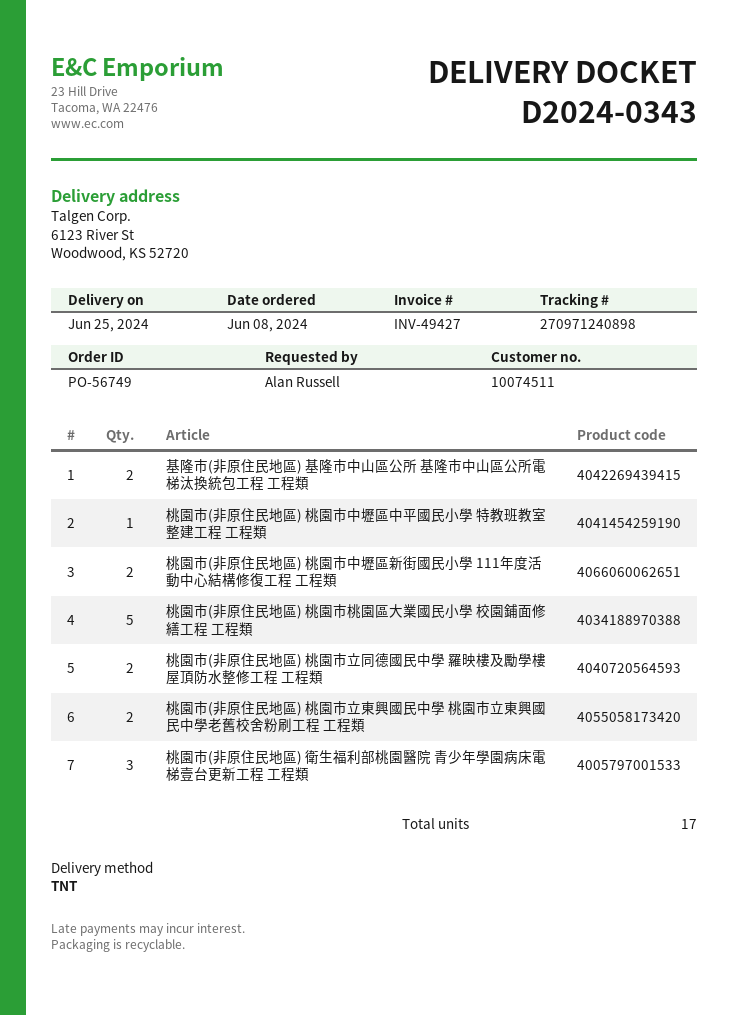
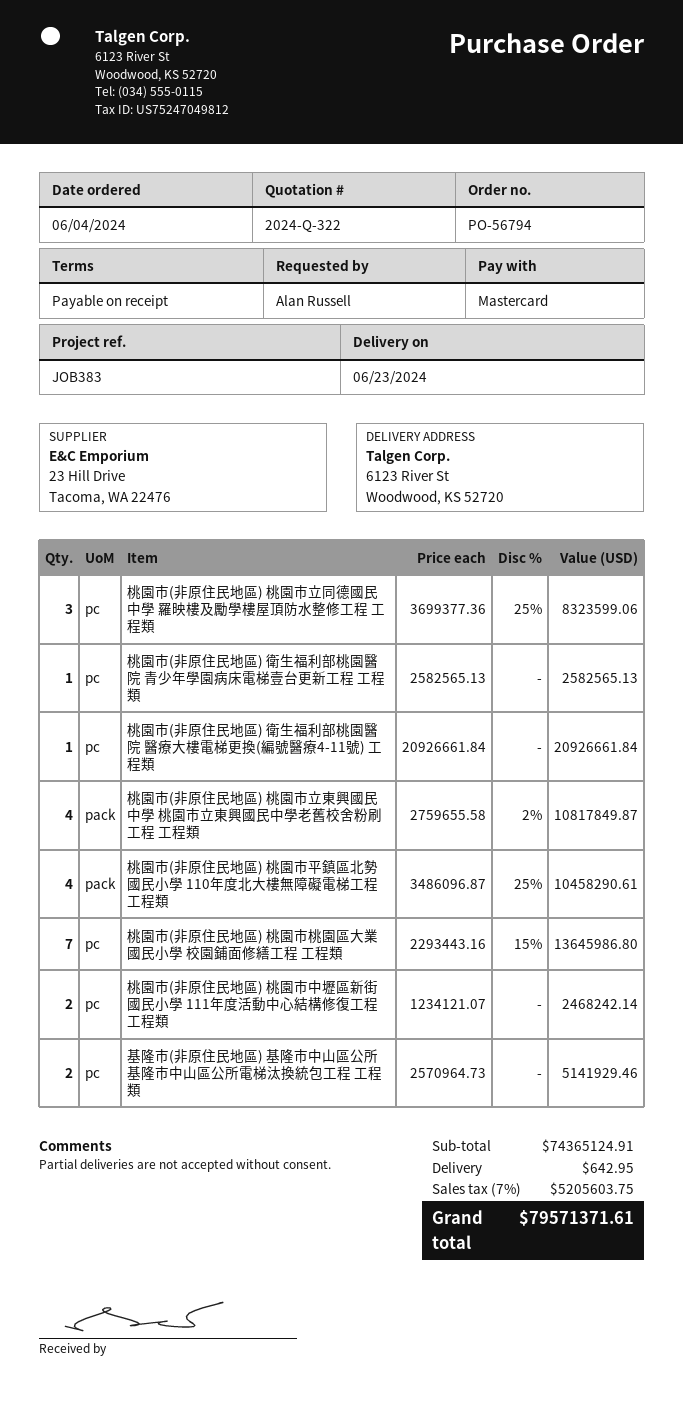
order number: PO-56749 -> PO-56794
order date: 2024-06-08 -> 2024-06-04
delivery date: 2024-06-25 -> 2024-06-23
桃園市(非原住民地區) 桃園市中壢區中平國民小學 特教班教室整建工程 工程類: 1 -> none
桃園市(非原住民地區) 桃園市桃園區大業國民小學 校園鋪面修繕工程 工程類: 5 -> 7
桃園市(非原住民地區) 桃園市立同德國民中學 羅映樓及勵學樓屋頂防水整修工程 工程類: 2 -> 3
桃園市(非原住民地區) 桃園市立東興國民中學 桃園市立東興國民中學老舊校舍粉刷工程 工程類: 2 -> 4
桃園市(非原住民地區) 衛生福利部桃園醫院 青少年學園病床電梯壹台更新工程 工程類: 3 -> 1
桃園市(非原住民地區) 衛生福利部桃園醫院 醫療大樓電梯更換(編號醫療4-11號) 工程類: none -> 1
桃園市(非原住民地區) 桃園市平鎮區北勢國民小學 110年度北大樓無障礙電梯工程 工程類: none -> 4

